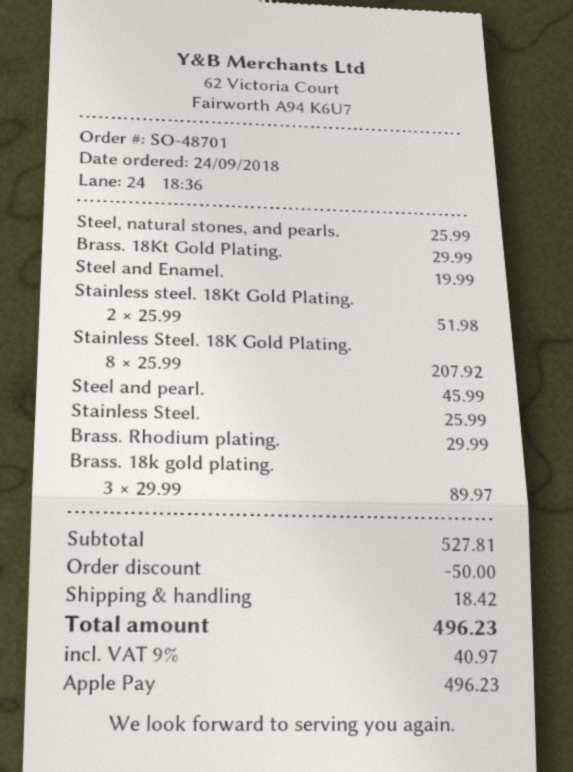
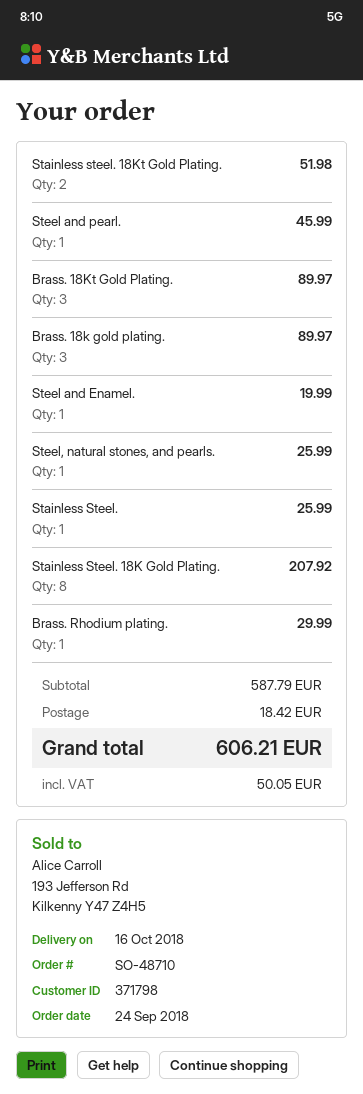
order number: SO-48701 -> SO-48710
Brass. 18Kt Gold Plating.: 1 for 29.99 -> 3 for 89.97
subtotal: 527.81 -> 587.79
discount: 50.00 -> none
tax: 40.97 -> 50.05
total: 496.23 -> 606.21

